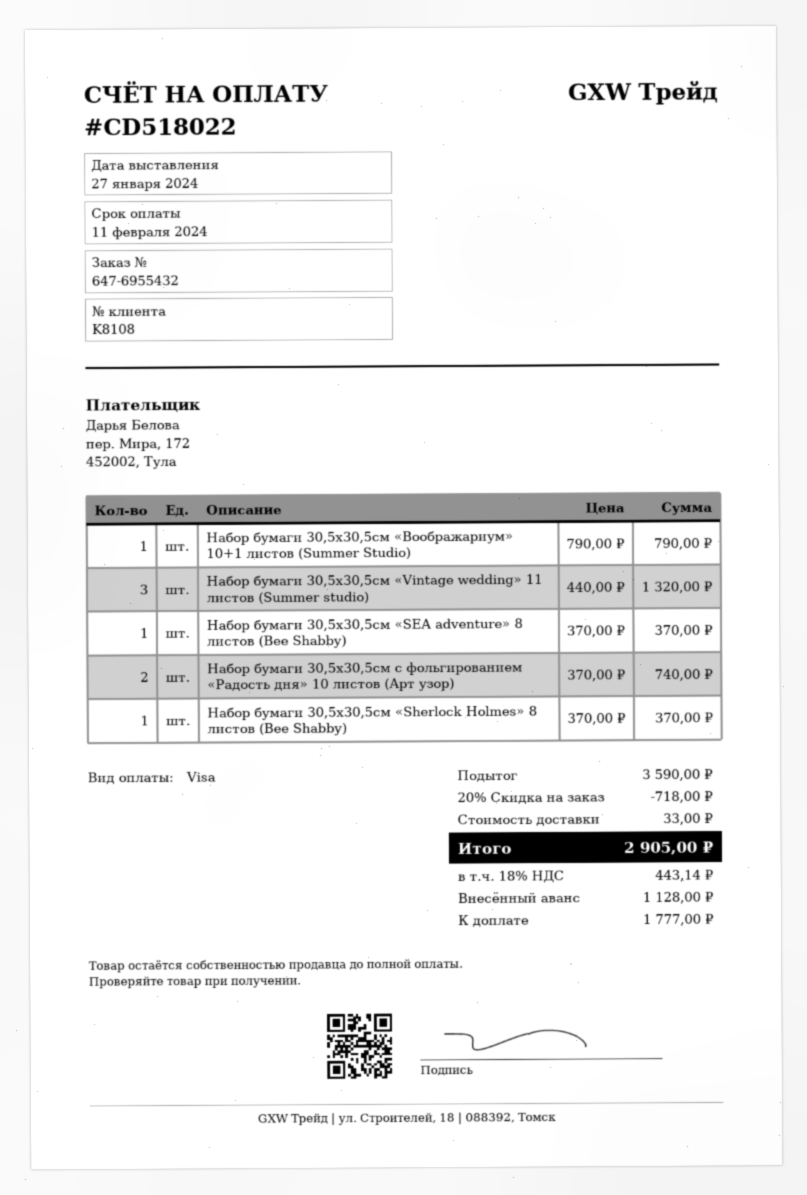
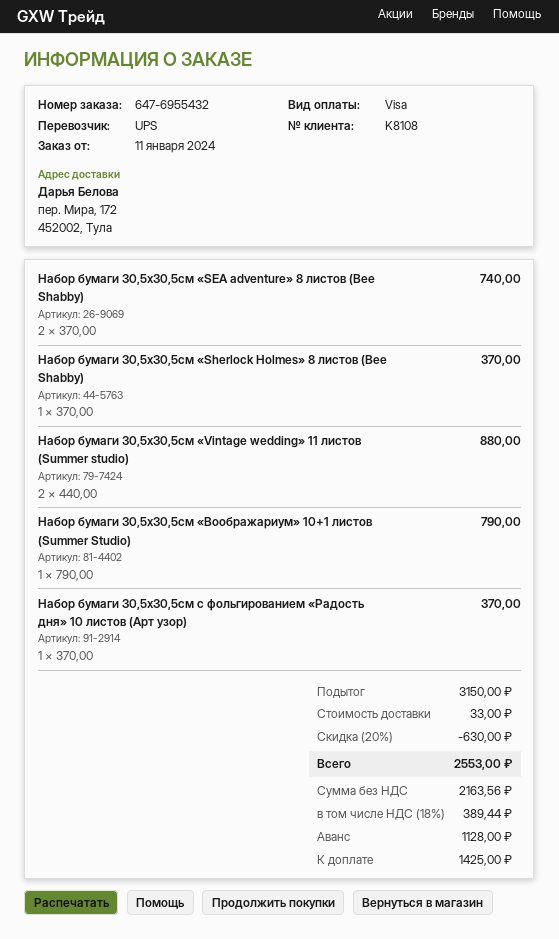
Набор бумаги 30,5х30,5см «Vintage wedding» 11 листов (Summer studio): 3 x 440.00 = 1320.00 -> 2 x 440.00 = 880.00
Набор бумаги 30,5х30,5см «SEA adventure» 8 листов (Bee Shabby): 1 x 370.00 = 370.00 -> 2 x 370.00 = 740.00
Набор бумаги 30,5х30,5см с фольгированием «Радость дня» 10 листов (Арт узор): 2 x 370.00 = 740.00 -> 1 x 370.00 = 370.00
subtotal: 3590.00 -> 3150.00
discount: 20% = 718.00 -> 20% = 630.00
tax: 18% = 443.14 -> 18% = 389.44
total: 2905.00 -> 2553.00
balance: 1777.00 -> 1425.00

